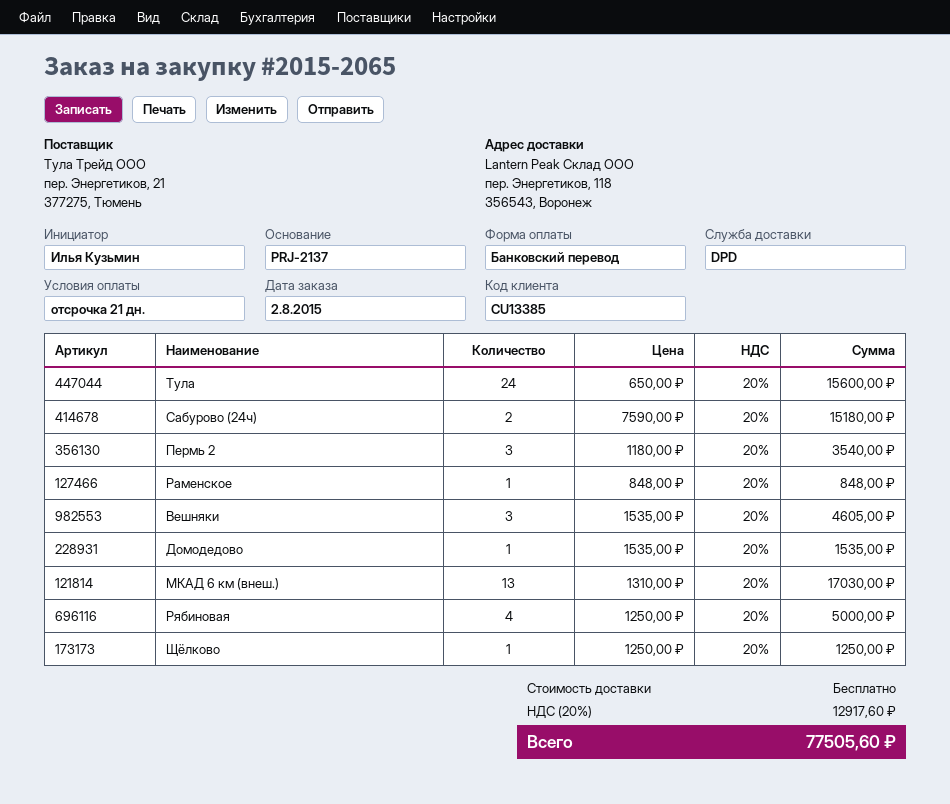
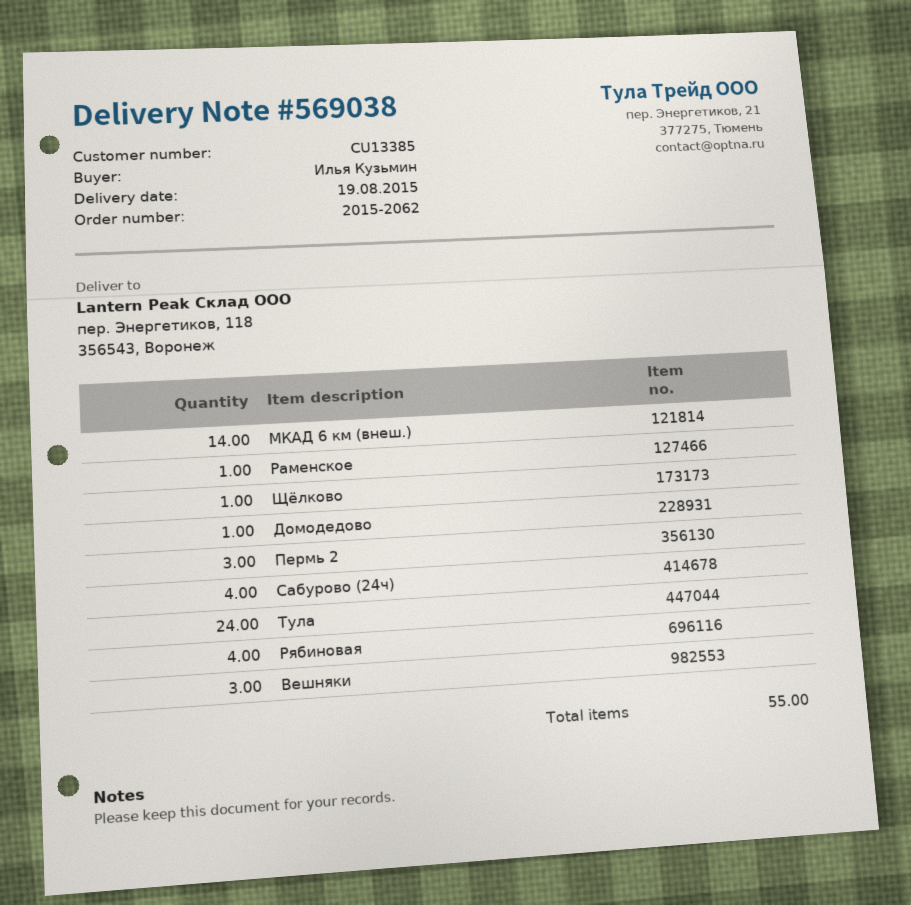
order number: 2015-2065 -> 2015-2062
Сабурово (24ч): 2 -> 4
МКАД 6 км (внеш.): 13 -> 14

